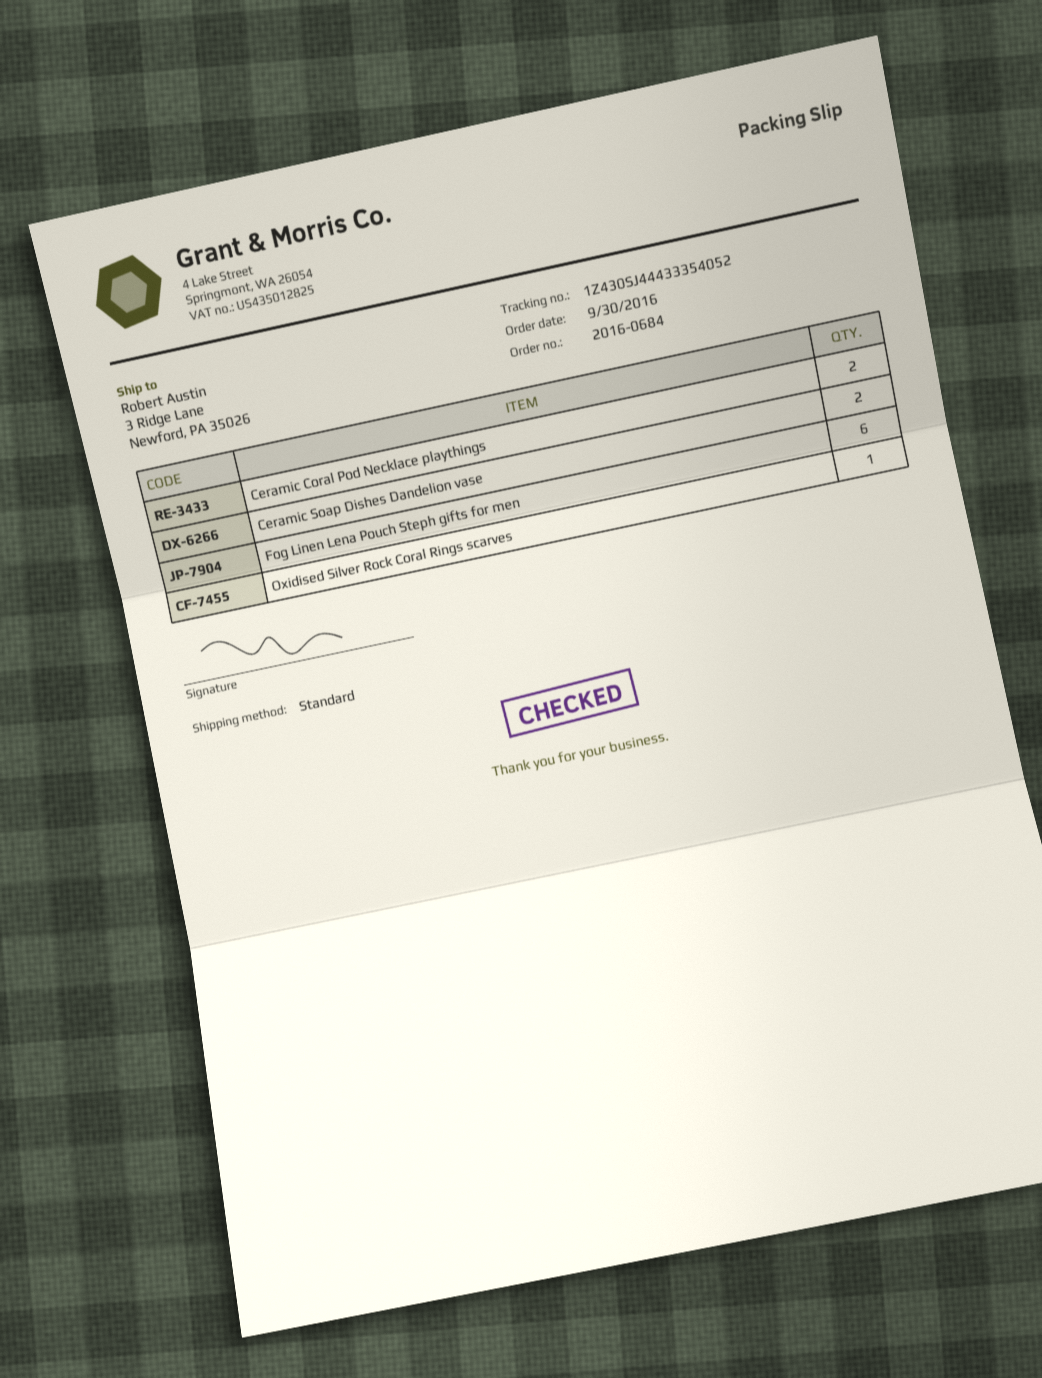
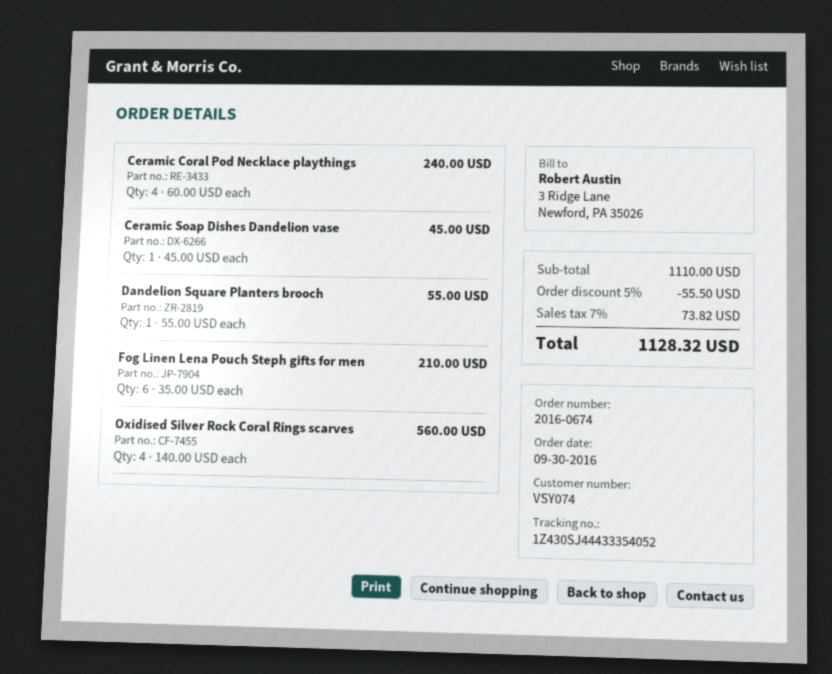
order number: 2016-0684 -> 2016-0674
Ceramic Coral Pod Necklace playthings: 2 -> 4
Ceramic Soap Dishes Dandelion vase: 2 -> 1
Oxidised Silver Rock Coral Rings scarves: 1 -> 4
Dandelion Square Planters brooch: none -> 1

